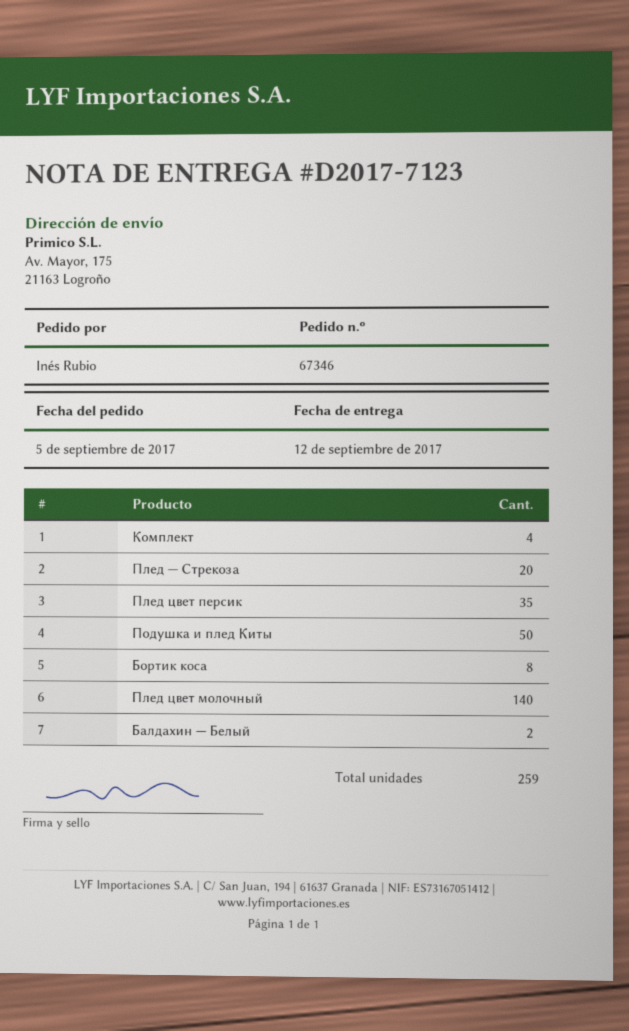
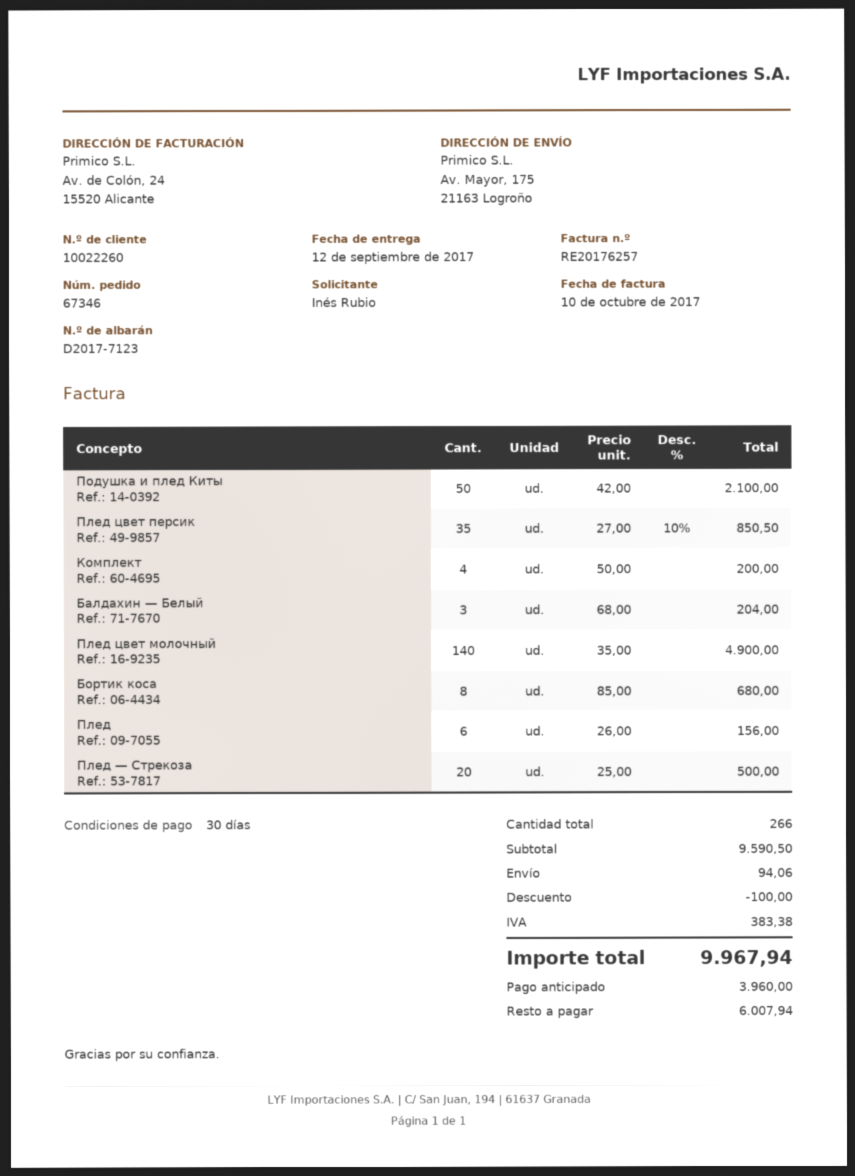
Балдахин — Белый: 2 -> 3
Плед: none -> 6
total quantity: 259 -> 266

